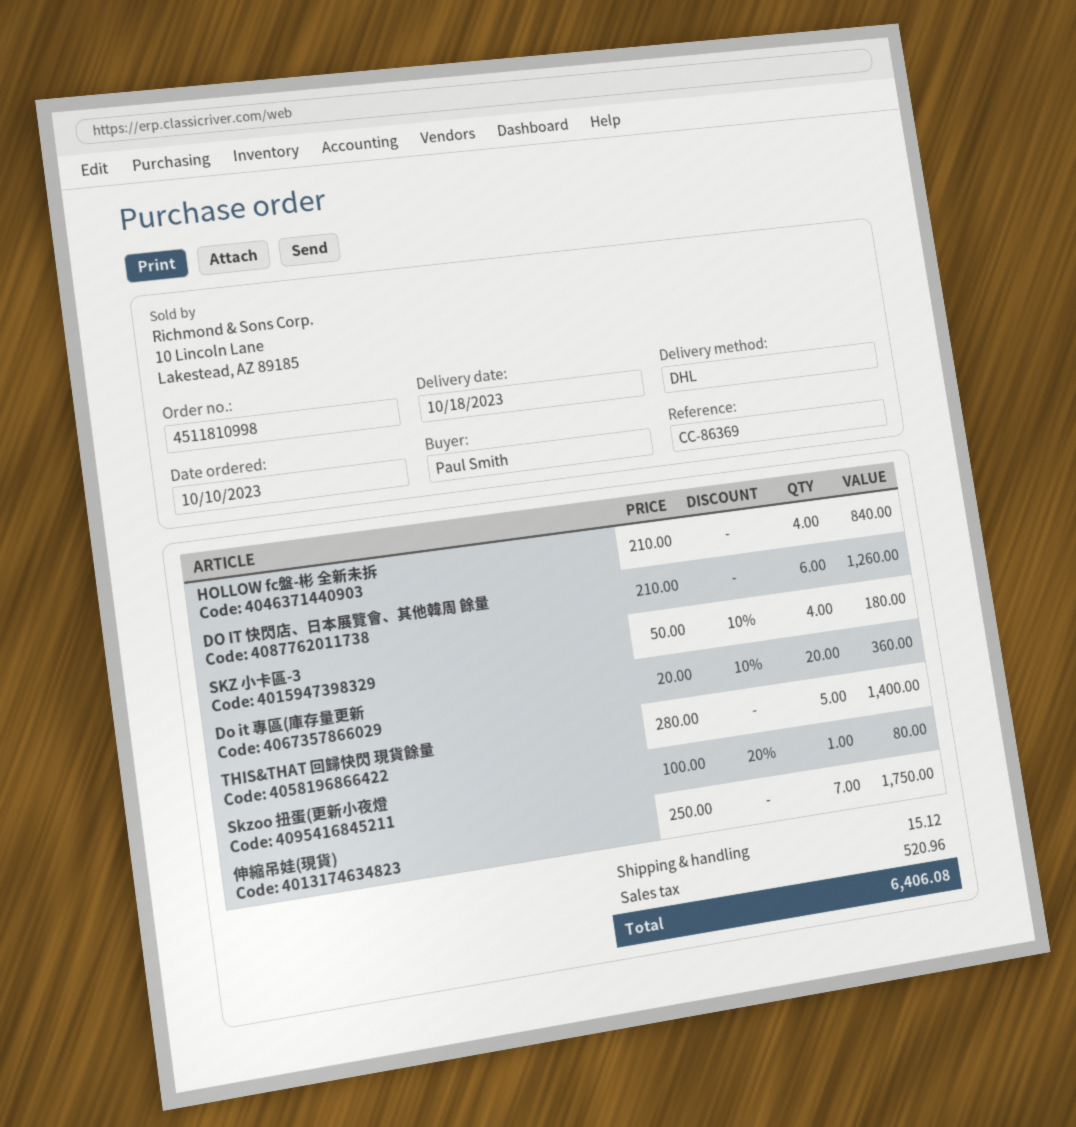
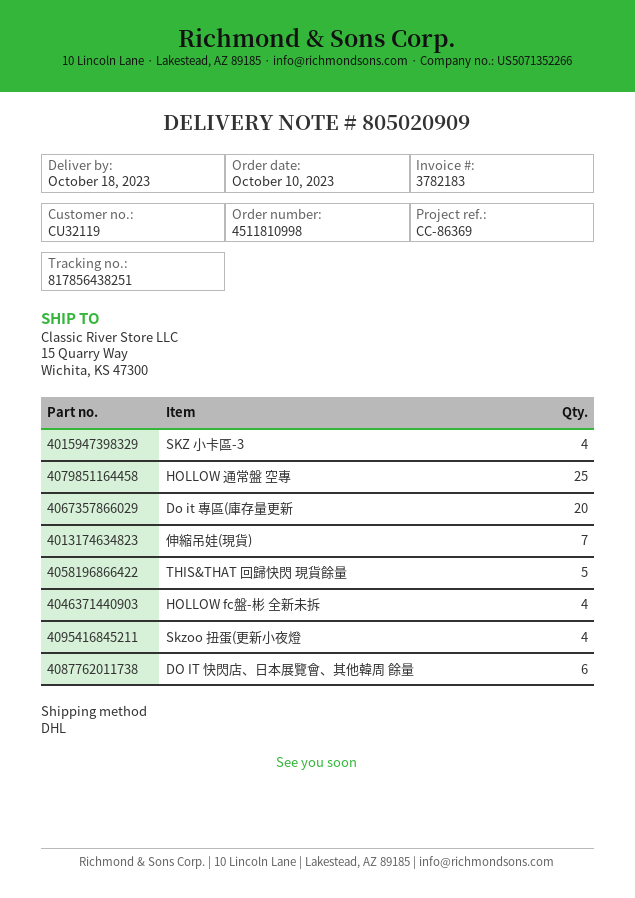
Skzoo 扭蛋(更新小夜燈: 1 -> 4
HOLLOW 通常盤 空專: none -> 25

